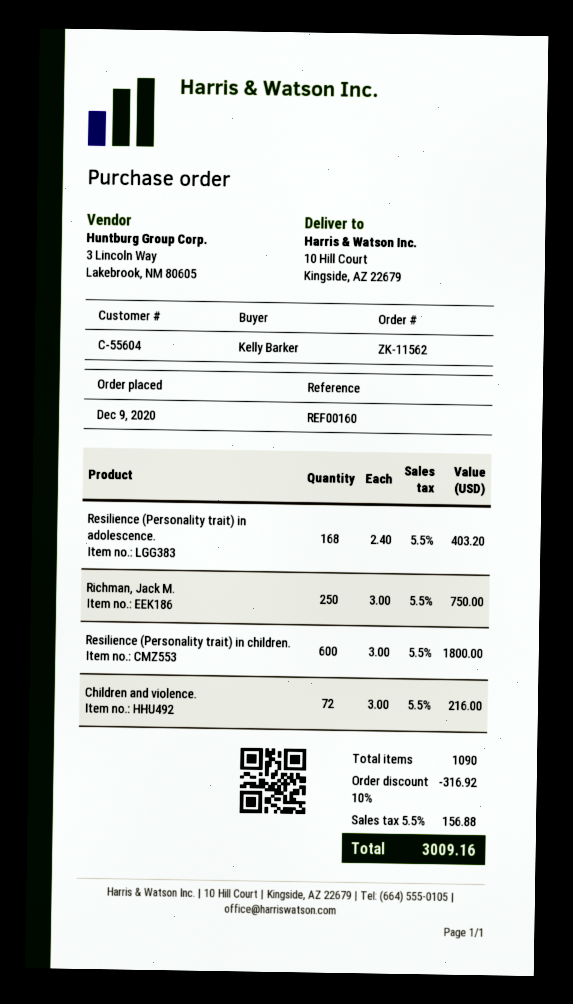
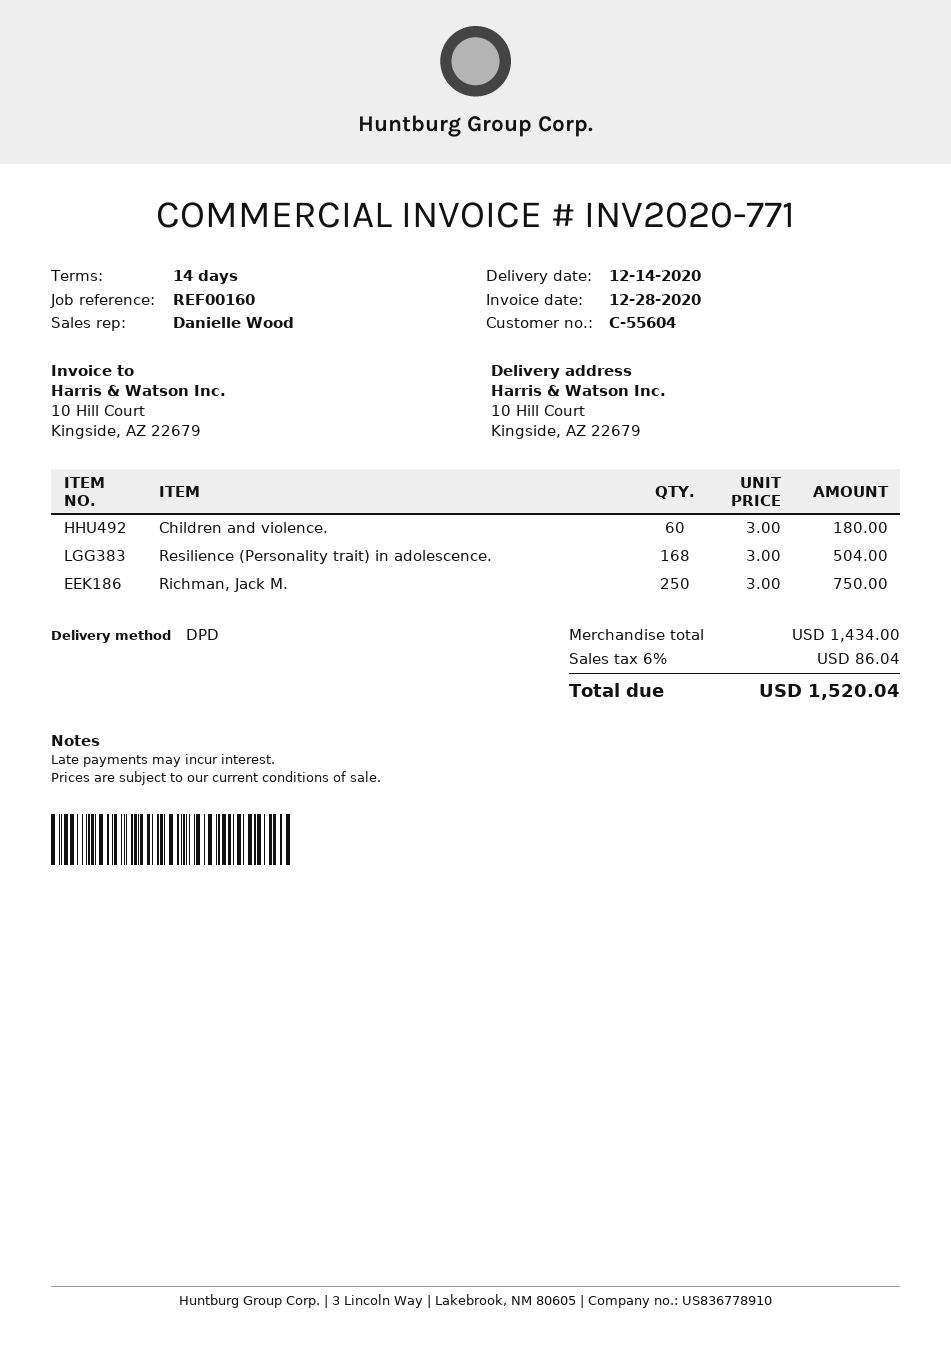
Resilience (Personality trait) in adolescence.: 168 x 2.40 = 403.20 -> 168 x 3.00 = 504.00
Resilience (Personality trait) in children.: 600 x 3.00 = 1800.00 -> none
Children and violence.: 72 x 3.00 = 216.00 -> 60 x 3.00 = 180.00
discount: 10% = 316.92 -> none
tax: 5.5% = 156.88 -> 6% = 86.04
total: 3009.16 -> 1520.04

